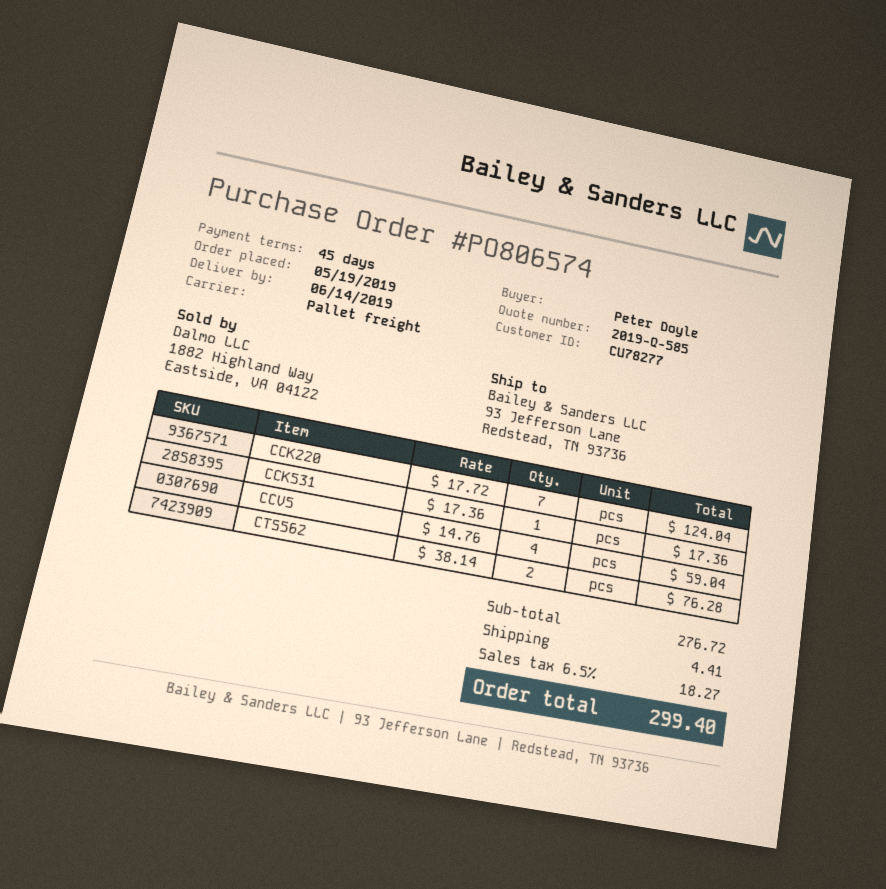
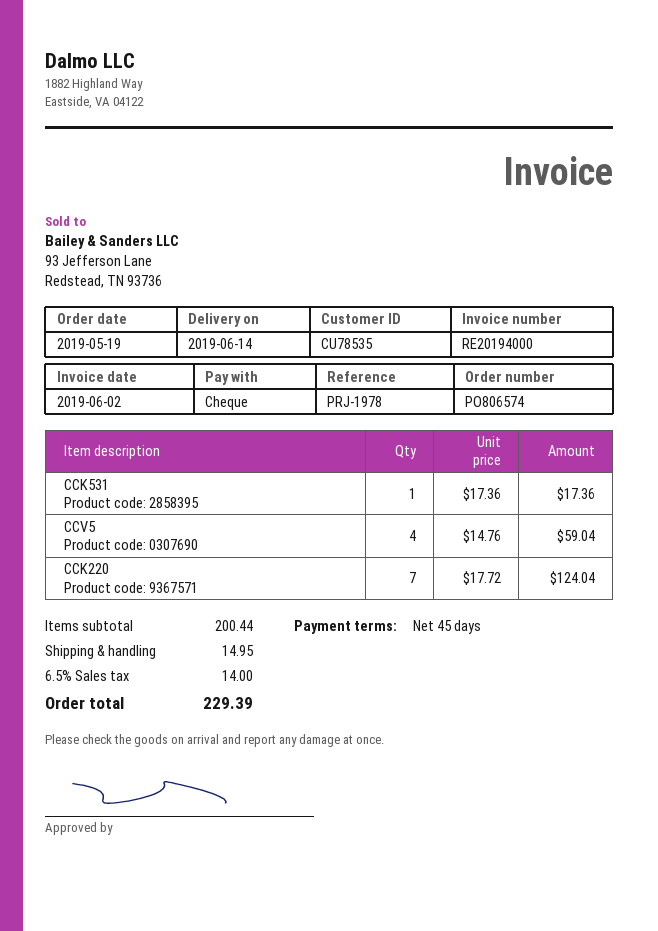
customer number: CU78277 -> CU78535
CTS562: 2 x 38.14 = 76.28 -> none
subtotal: 276.72 -> 200.44
shipping: 4.41 -> 14.95
tax: 6.5% = 18.27 -> 6.5% = 14.00
total: 299.40 -> 229.39

